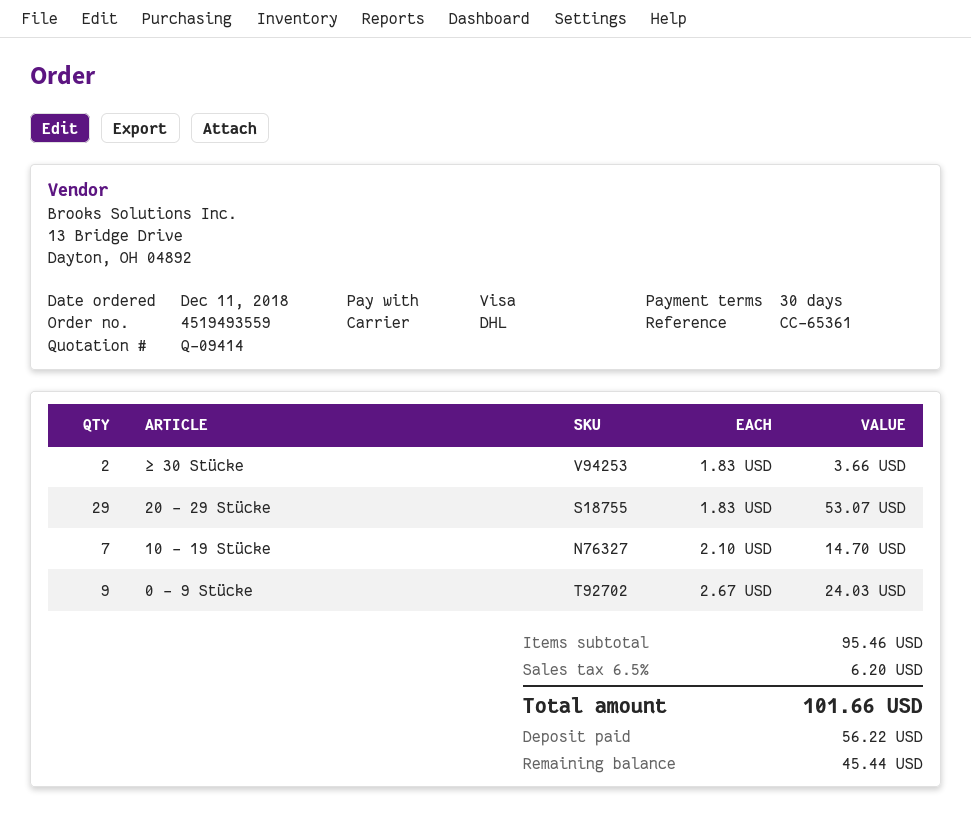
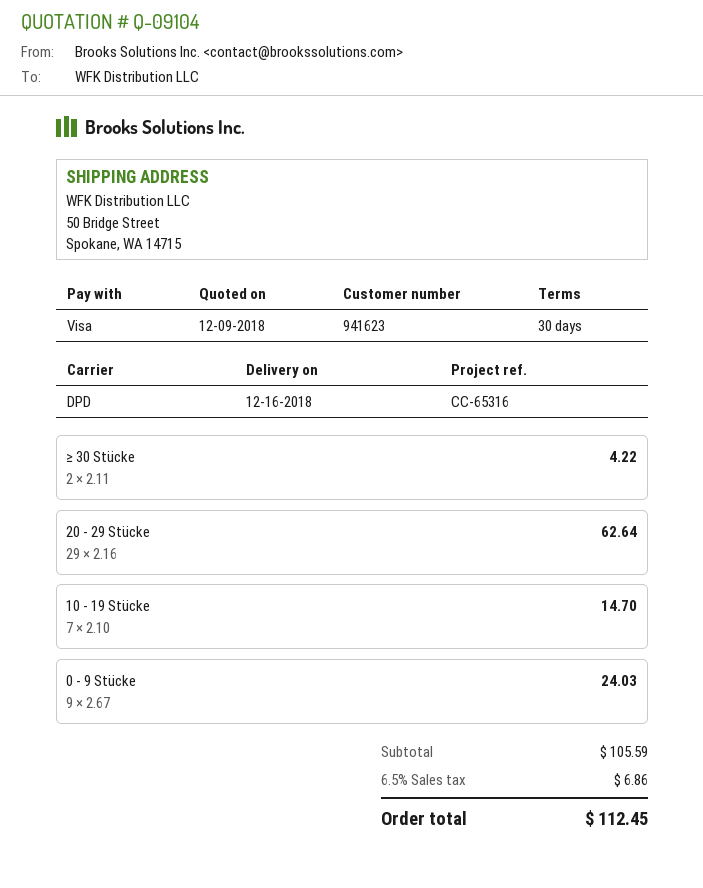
quote number: Q-09414 -> Q-09104
reference: CC-65361 -> CC-65316
shipping method: DHL -> DPD
≥ 30 Stücke: 2 x 1.83 = 3.66 -> 2 x 2.11 = 4.22
20 - 29 Stücke: 29 x 1.83 = 53.07 -> 29 x 2.16 = 62.64
subtotal: 95.46 -> 105.59
tax: 6.5% = 6.20 -> 6.5% = 6.86
total: 101.66 -> 112.45

